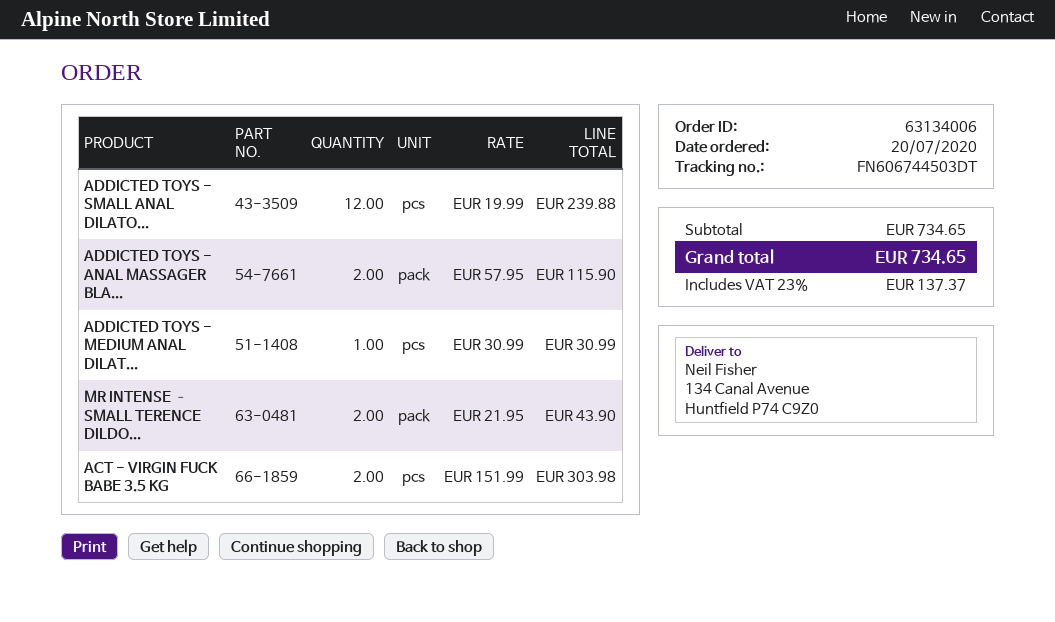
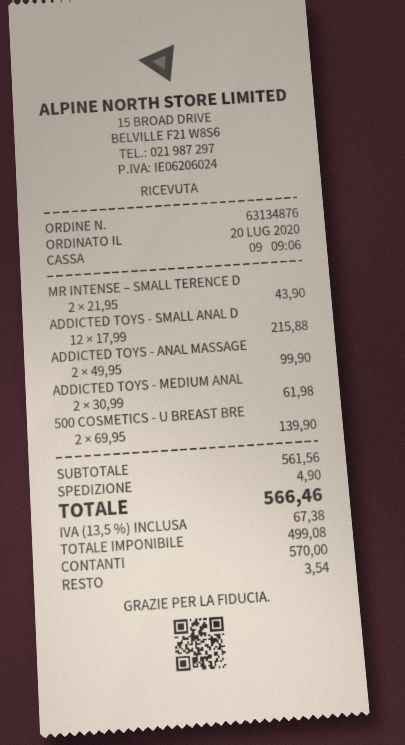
order number: 63134006 -> 63134876
ADDICTED TOYS - SMALL ANAL DILATO...: 12 x 19.99 = 239.88 -> 12 x 17.99 = 215.88
ADDICTED TOYS - ANAL MASSAGER BLA...: 2 x 57.95 = 115.90 -> 2 x 49.95 = 99.90
ADDICTED TOYS - MEDIUM ANAL DILAT...: 1 x 30.99 = 30.99 -> 2 x 30.99 = 61.98
ACT - VIRGIN FUCK BABE 3.5 KG: 2 x 151.99 = 303.98 -> none
500 COSMETICS - U BREAST BRE: none -> 2 x 69.95 = 139.90
subtotal: 734.65 -> 561.56
shipping: none -> 4.90
tax: 23% = 137.37 -> 13.5% = 67.38
total: 734.65 -> 566.46

